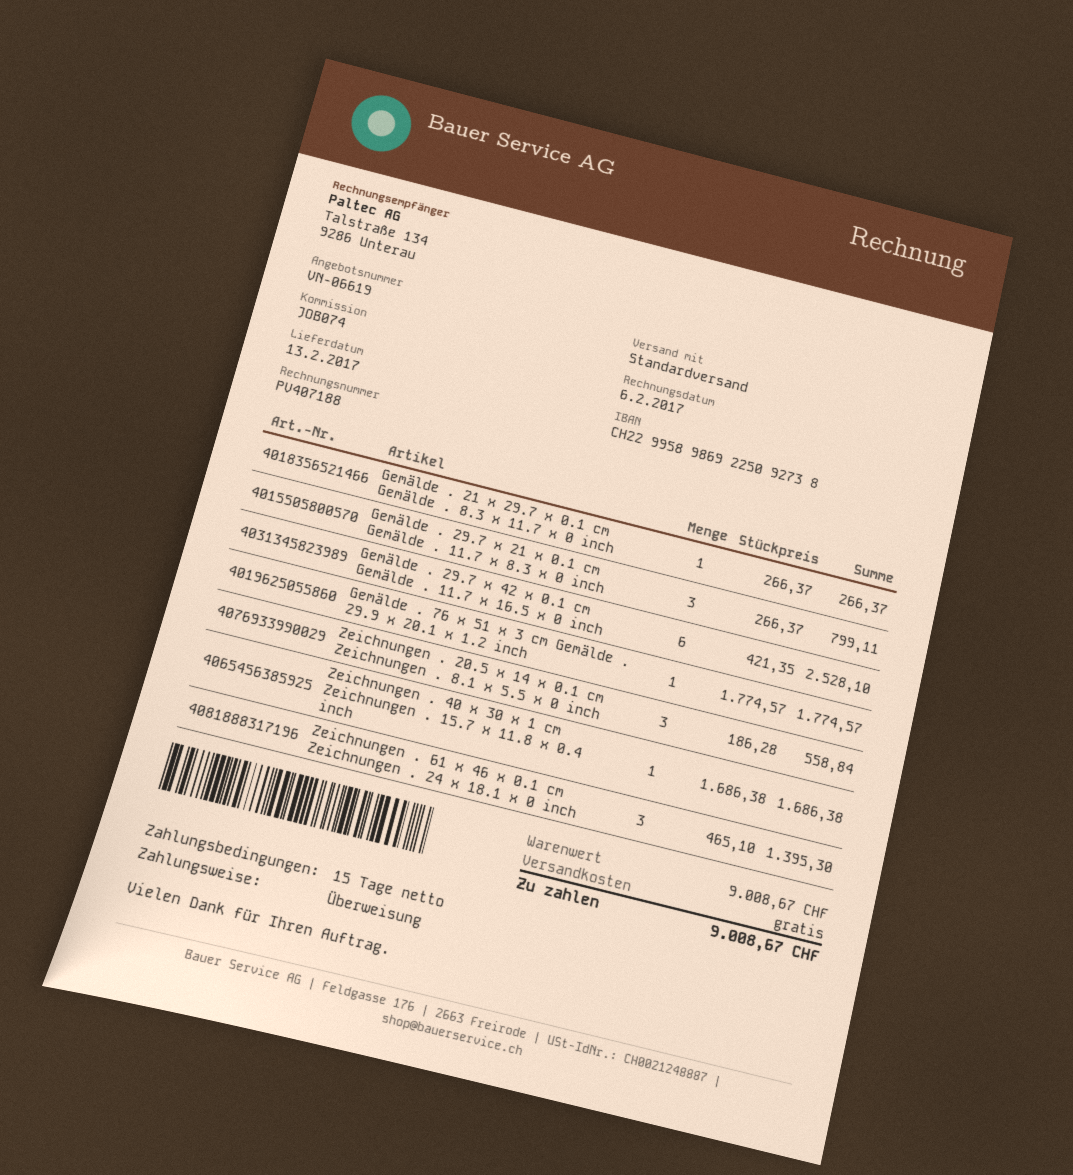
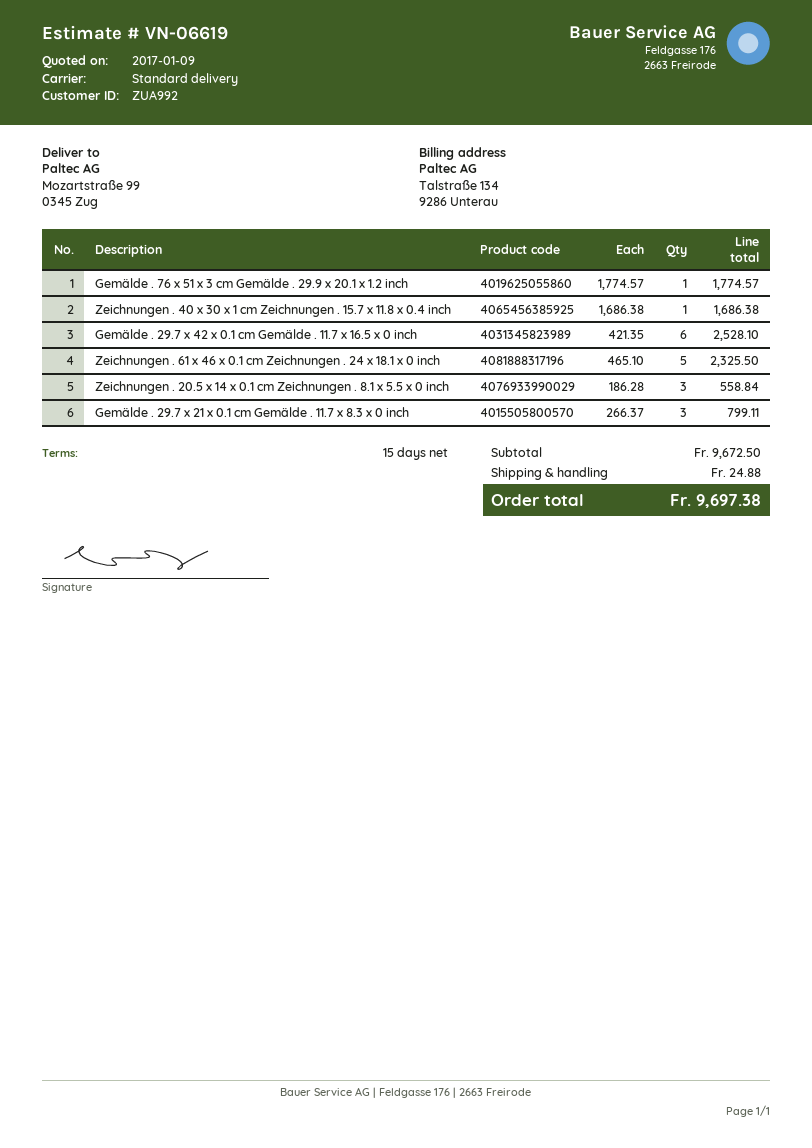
Gemälde . 21 x 29.7 x 0.1 cm Gemälde . 8.3 x 11.7 x 0 inch: 1 x 266.37 = 266.37 -> none
Zeichnungen . 61 x 46 x 0.1 cm Zeichnungen . 24 x 18.1 x 0 inch: 3 x 465.10 = 1395.30 -> 5 x 465.10 = 2325.50
subtotal: 9008.67 -> 9672.50
shipping: 0.00 -> 24.88
total: 9008.67 -> 9697.38

